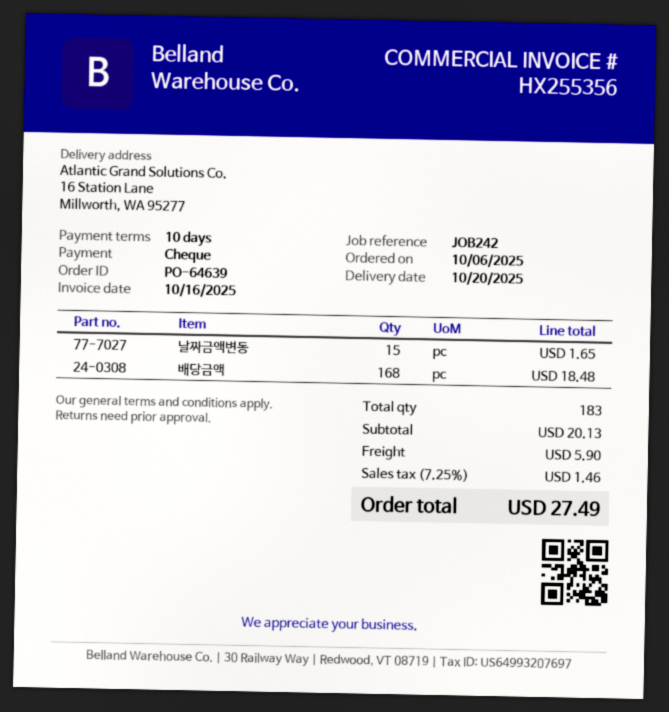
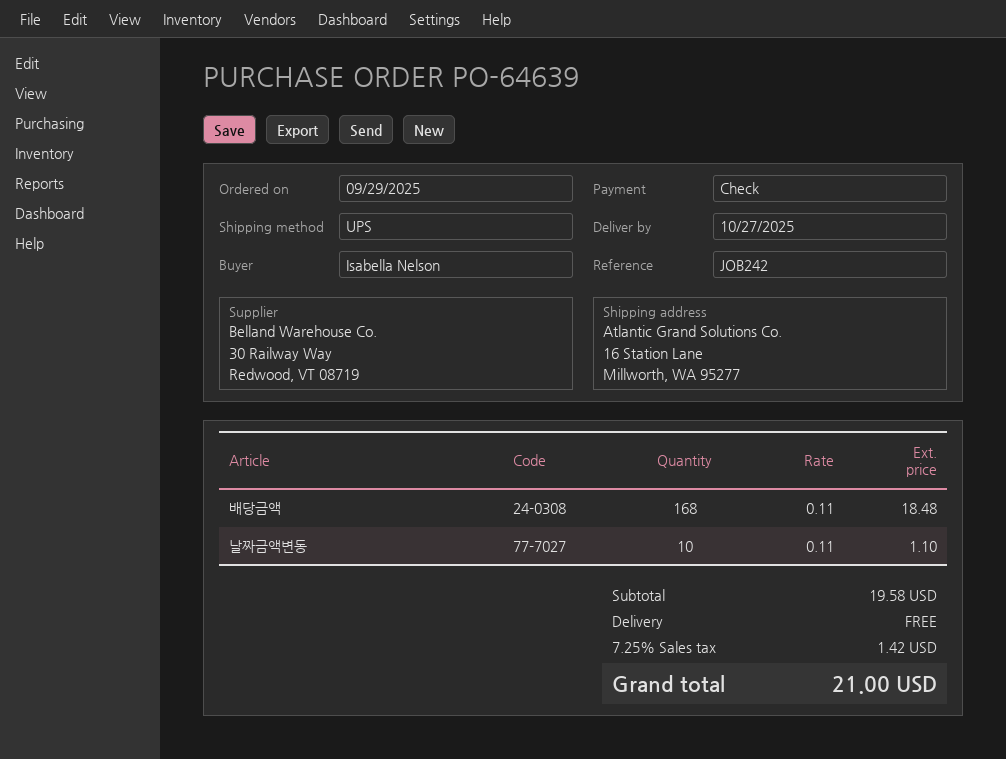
order date: 2025-10-06 -> 2025-09-29
delivery date: 2025-10-20 -> 2025-10-27
날짜금액변동: 15 for 1.65 -> 10 for 1.10
subtotal: 20.13 -> 19.58
shipping: 5.90 -> 0.00
tax: 7.25% = 1.46 -> 7.25% = 1.42
total: 27.49 -> 21.00

